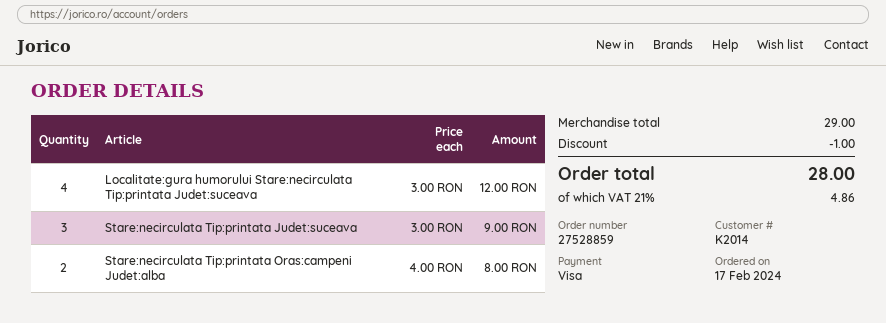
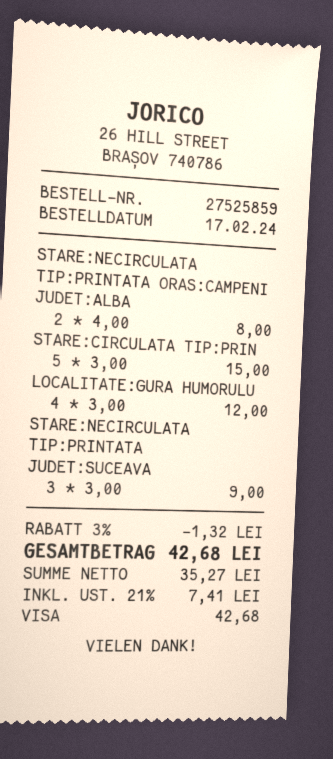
order number: 27528859 -> 27525859
STARE:CIRCULATA TIP:PRIN: none -> 5 x 3.00 = 15.00
discount: 1.00 -> 1.32
tax: 21% = 4.86 -> 21% = 7.41
total: 28.00 -> 42.68

